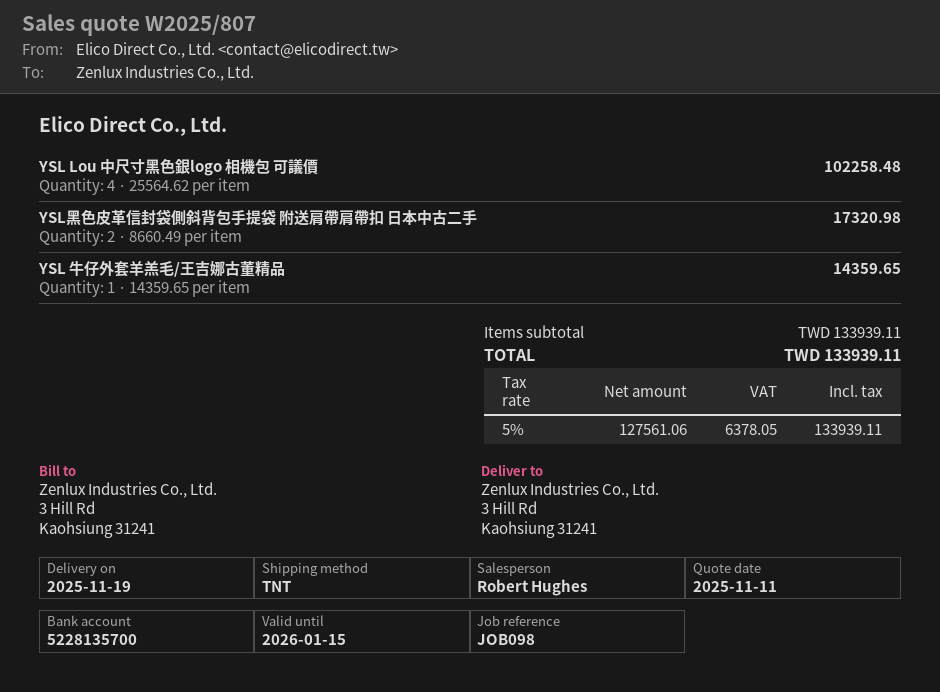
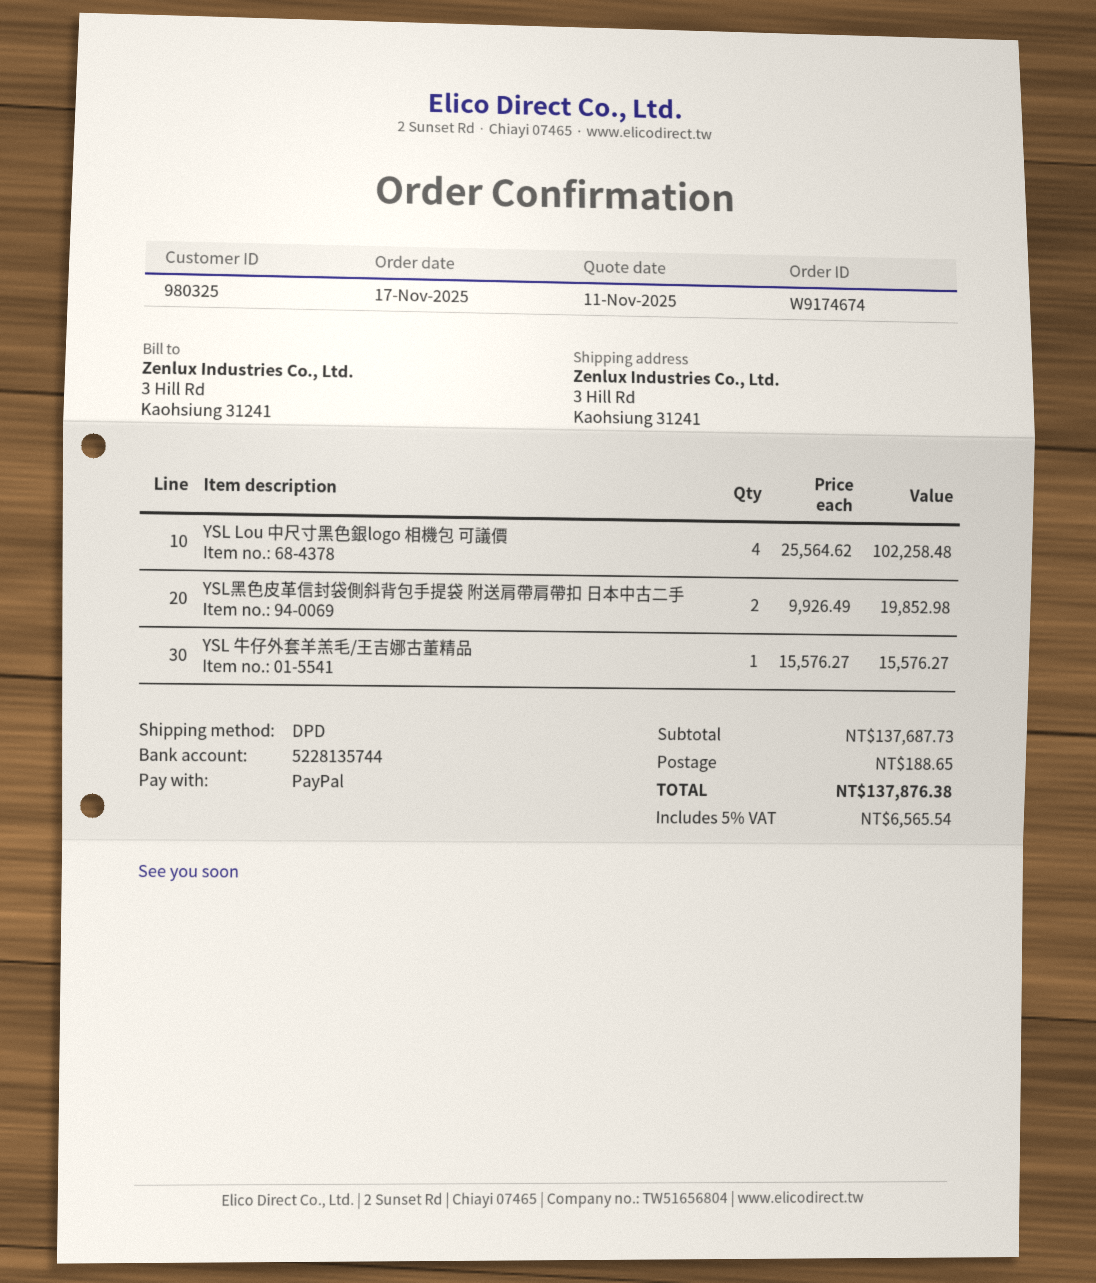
bank account: 5228135700 -> 5228135744
shipping method: TNT -> DPD
YSL黑色皮革信封袋側斜背包手提袋 附送肩帶肩帶扣 日本中古二手: 2 x 8660.49 = 17320.98 -> 2 x 9926.49 = 19852.98
YSL 牛仔外套羊羔毛/王吉娜古董精品: 1 x 14359.65 = 14359.65 -> 1 x 15576.27 = 15576.27
subtotal: 133939.11 -> 137687.73
shipping: none -> 188.65
tax: 5% = 6378.05 -> 5% = 6565.54
total: 133939.11 -> 137876.38

